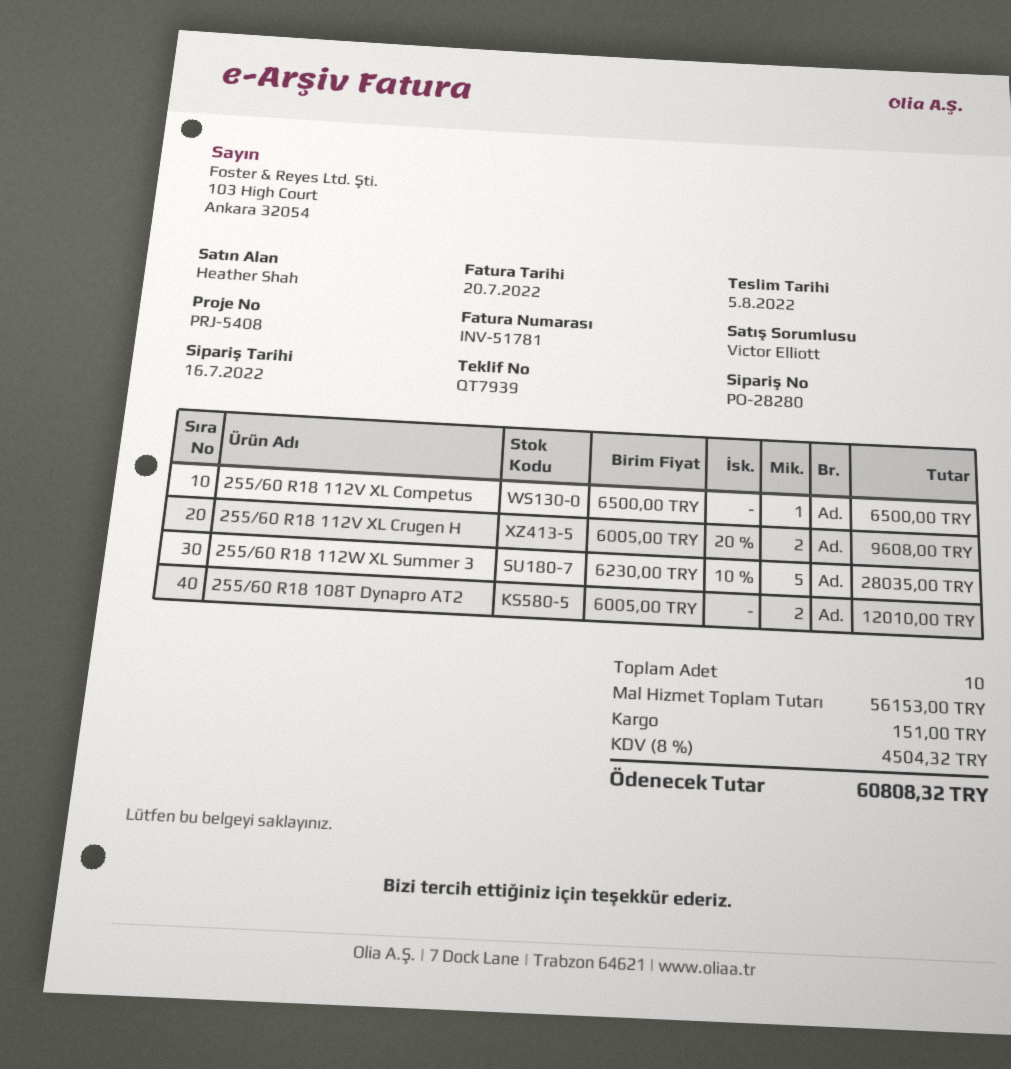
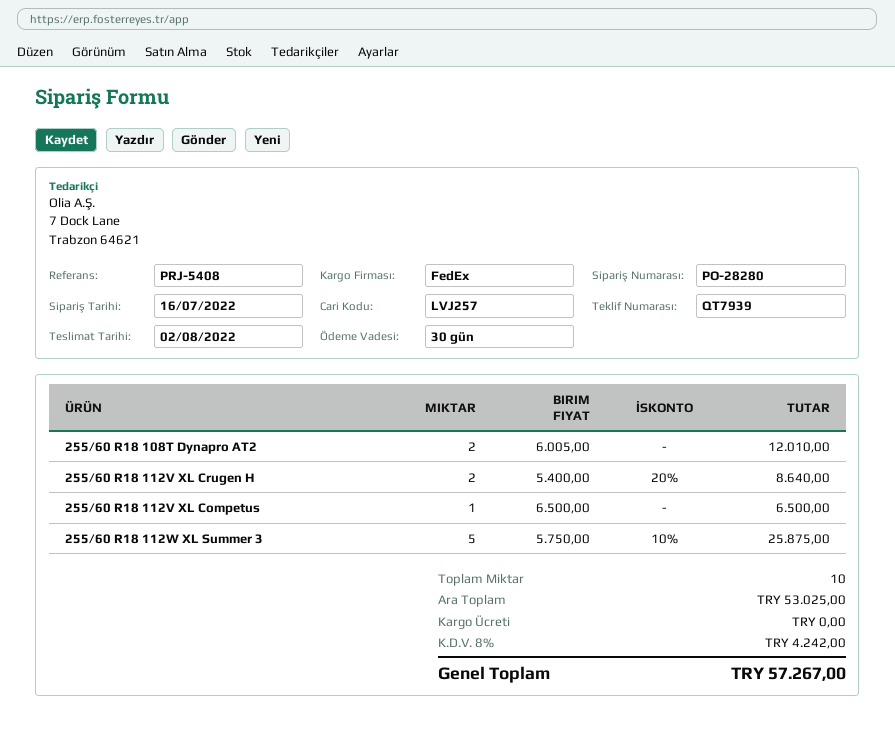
delivery date: 2022-08-05 -> 2022-08-02
255/60 R18 112V XL Crugen H: 2 x 6005.00 - 20% = 9608.00 -> 2 x 5400.00 - 20% = 8640.00
255/60 R18 112W XL Summer 3: 5 x 6230.00 - 10% = 28035.00 -> 5 x 5750.00 - 10% = 25875.00
subtotal: 56153.00 -> 53025.00
shipping: 151.00 -> 0.00
tax: 8% = 4504.32 -> 8% = 4242.00
total: 60808.32 -> 57267.00

